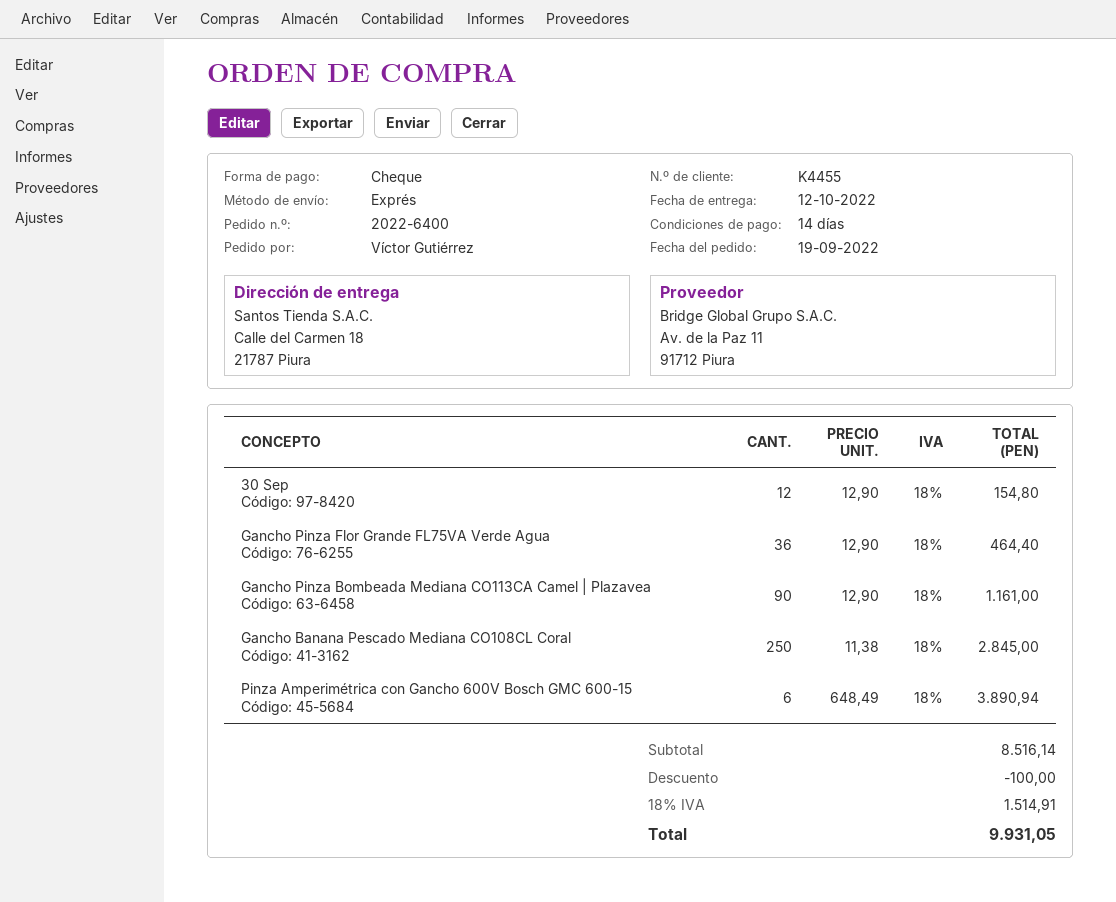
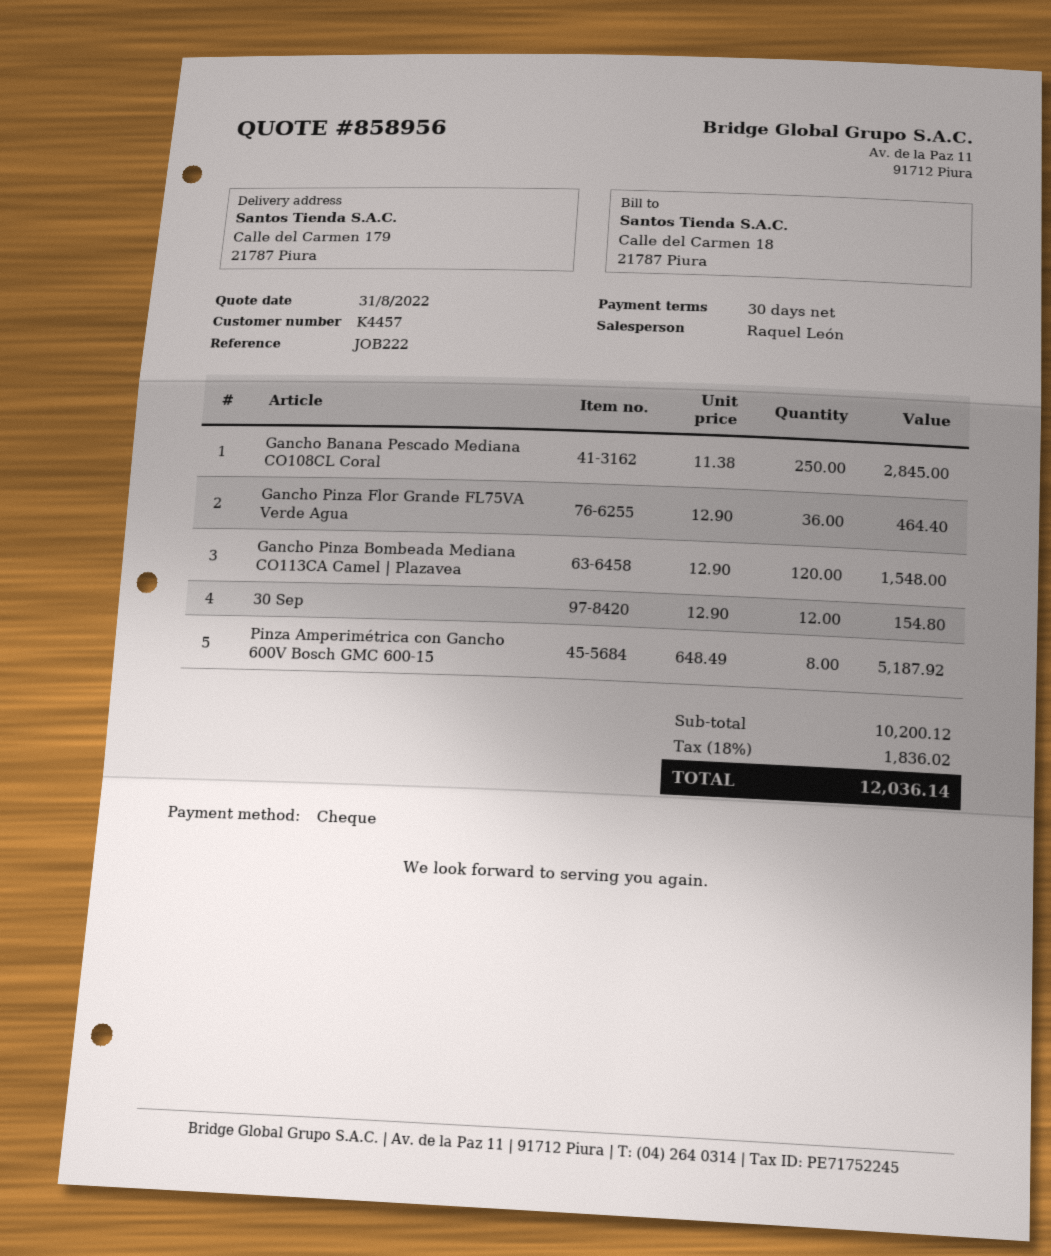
payment terms: 14 days -> 30 days
customer number: K4455 -> K4457
ship to: Calle del Carmen 18, 21787 Piura -> Calle del Carmen 179, 21787 Piura
Gancho Pinza Bombeada Mediana CO113CA Camel | Plazavea: 90 x 12.90 = 1161.00 -> 120 x 12.90 = 1548.00
Pinza Amperimétrica con Gancho 600V Bosch GMC 600-15: 6 x 648.49 = 3890.94 -> 8 x 648.49 = 5187.92
subtotal: 8516.14 -> 10200.12
discount: 100.00 -> none
tax: 18% = 1514.91 -> 18% = 1836.02
total: 9931.05 -> 12036.14

